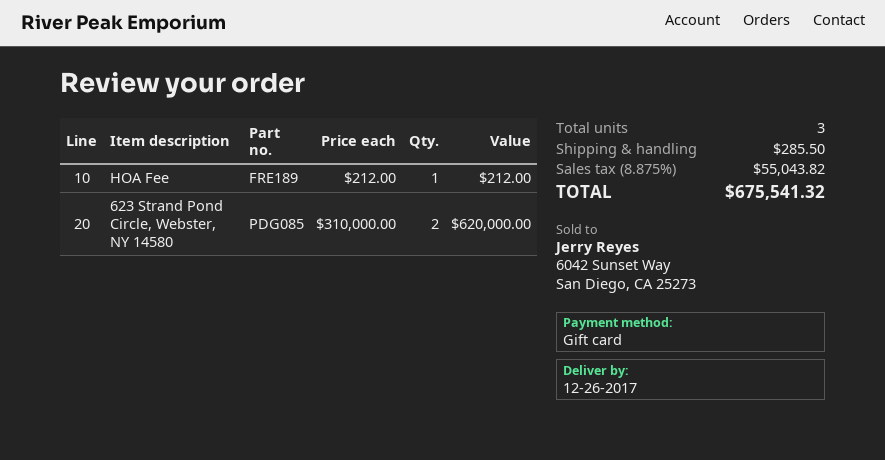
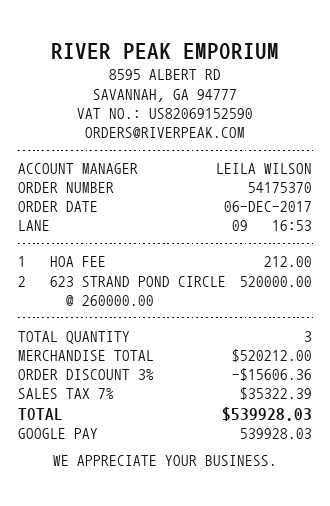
payment method: gift card -> Google Pay
623 Strand Pond Circle, Webster, NY 14580: 2 x 310000.00 = 620000.00 -> 2 x 260000.00 = 520000.00
discount: none -> 3% = 15606.36
shipping: 285.50 -> none
tax: 8.875% = 55043.82 -> 7% = 35322.39
total: 675541.32 -> 539928.03

